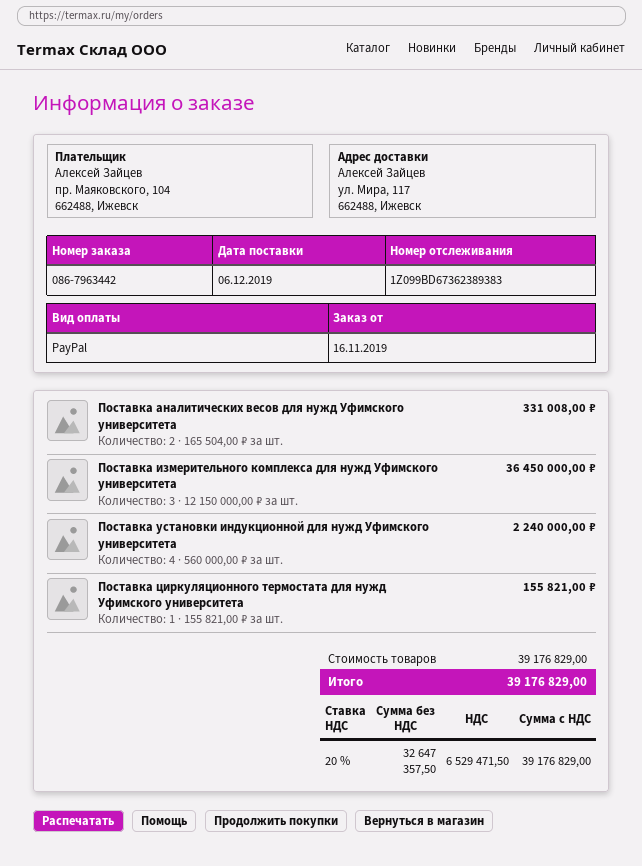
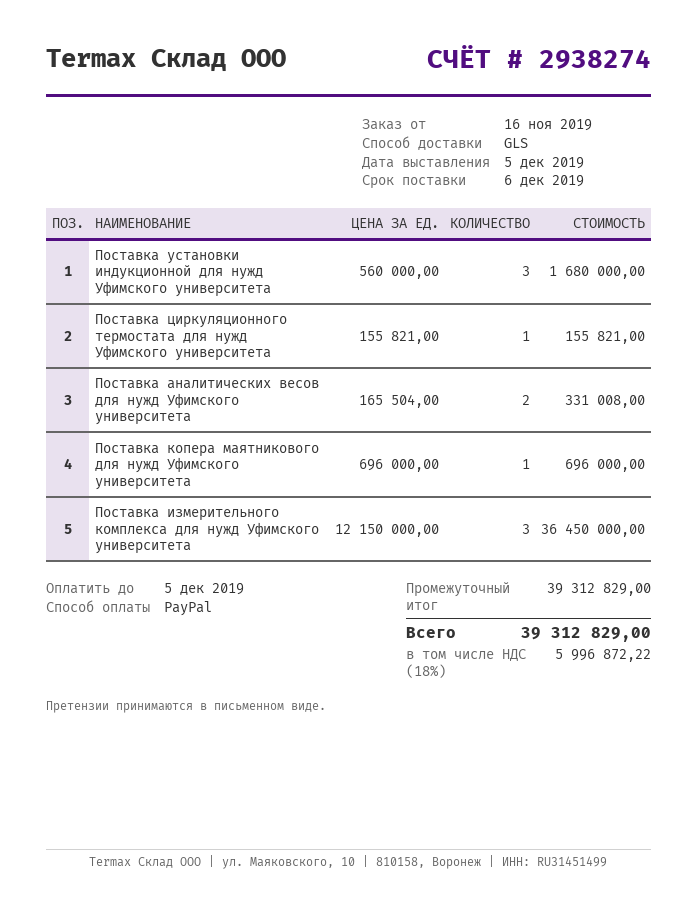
Поставка установки индукционной для нужд Уфимского университета: 4 x 560000.00 = 2240000.00 -> 3 x 560000.00 = 1680000.00
Поставка копера маятникового для нужд Уфимского университета: none -> 1 x 696000.00 = 696000.00
subtotal: 39176829.00 -> 39312829.00
tax: 20% = 6529471.50 -> 18% = 5996872.22
total: 39176829.00 -> 39312829.00

